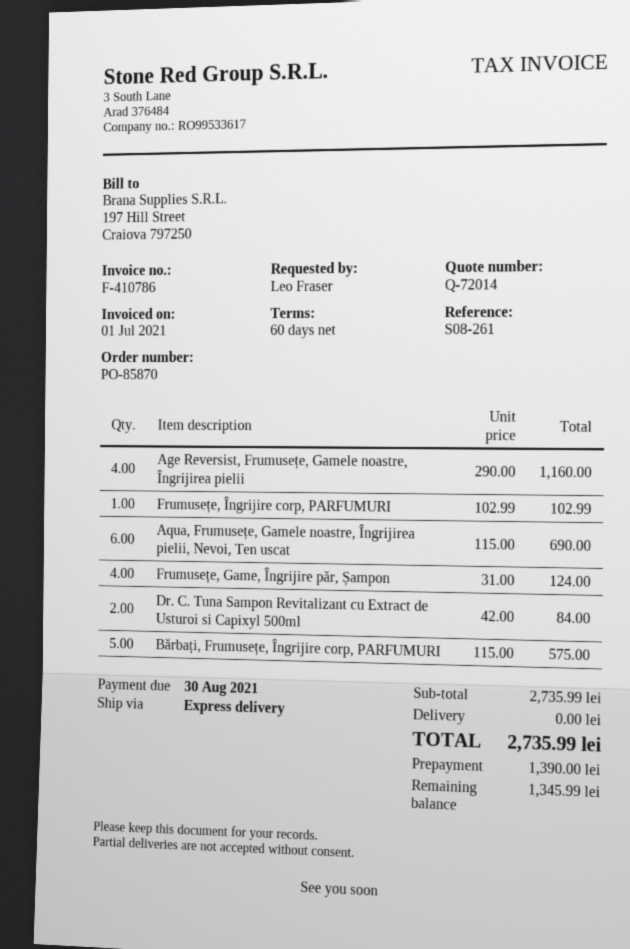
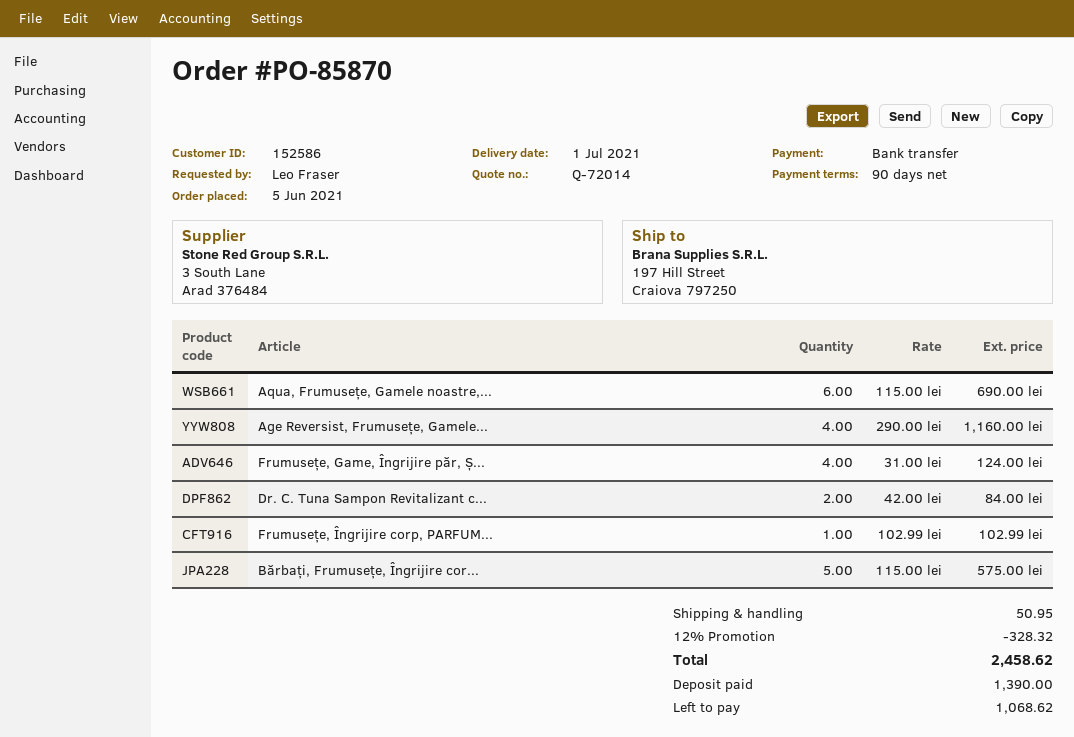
payment terms: 60 days -> 90 days
discount: none -> 12% = 328.32
shipping: 0.00 -> 50.95
total: 2735.99 -> 2458.62
balance: 1345.99 -> 1068.62

